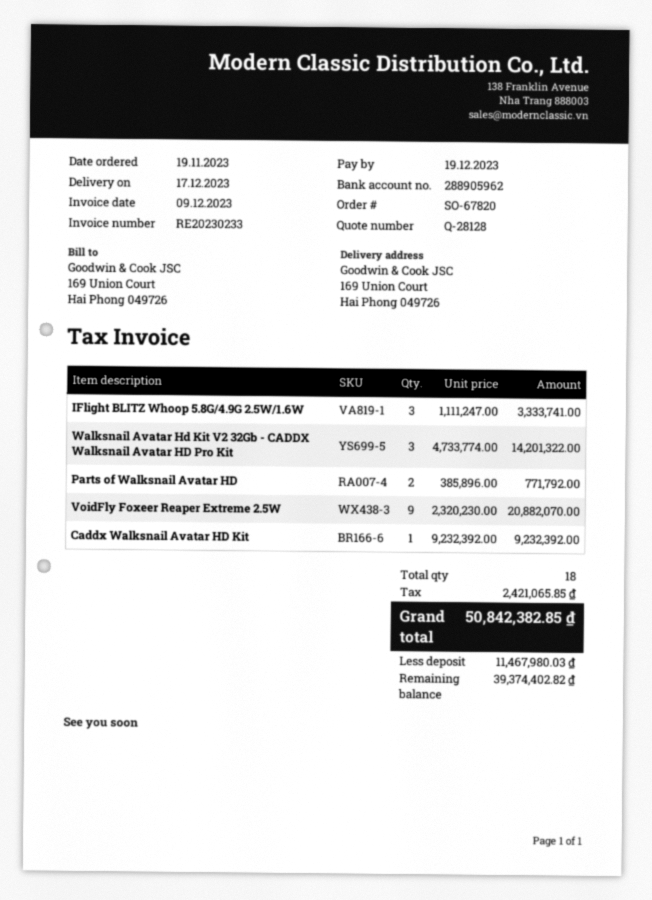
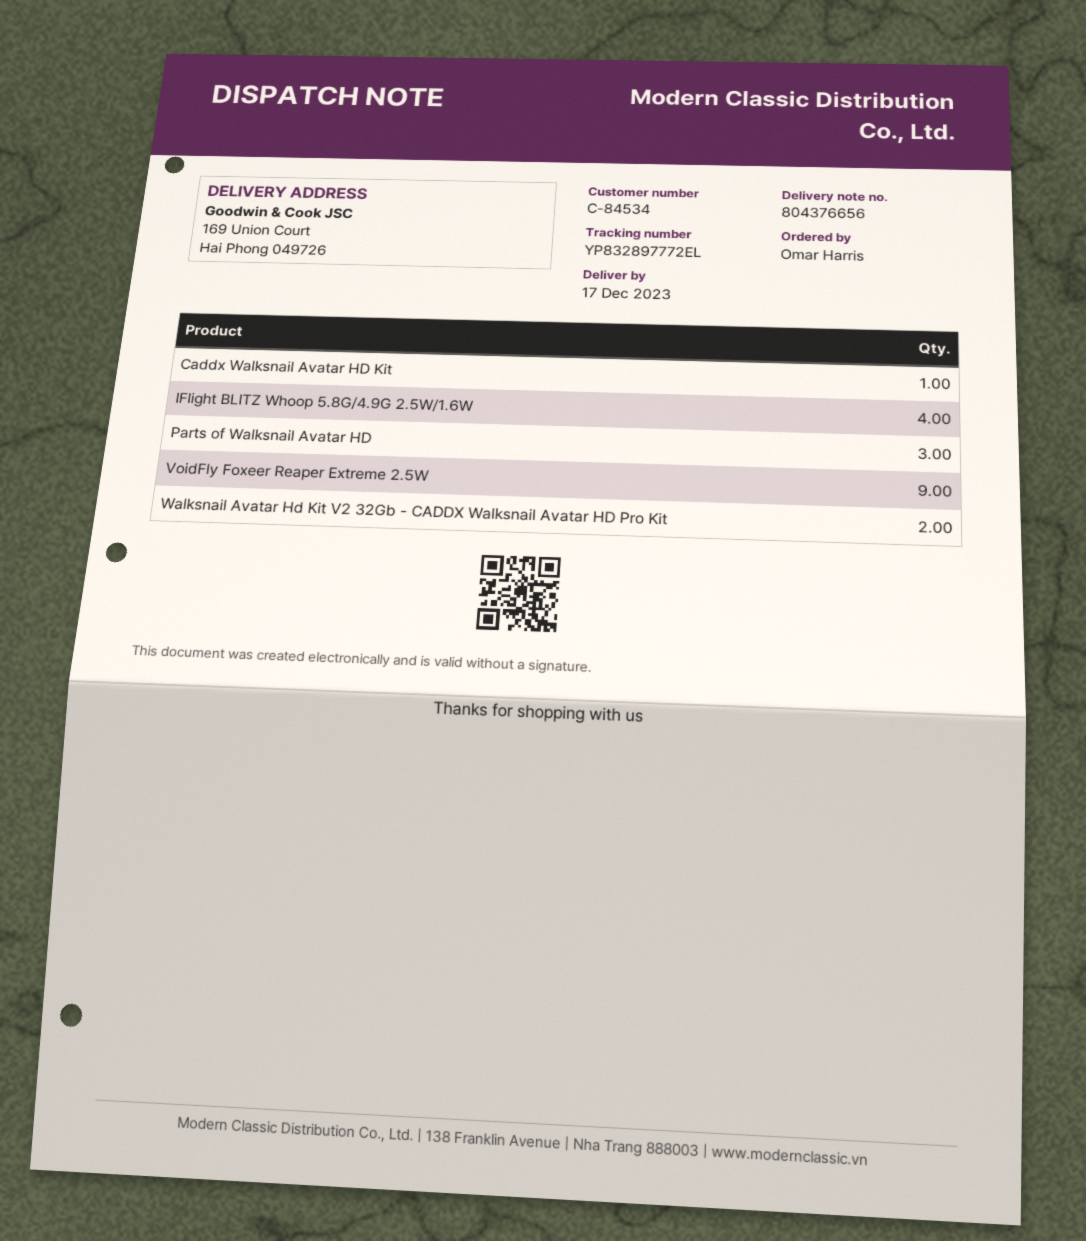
IFlight BLITZ Whoop 5.8G/4.9G 2.5W/1.6W: 3 -> 4
Walksnail Avatar Hd Kit V2 32Gb - CADDX Walksnail Avatar HD Pro Kit: 3 -> 2
Parts of Walksnail Avatar HD: 2 -> 3

